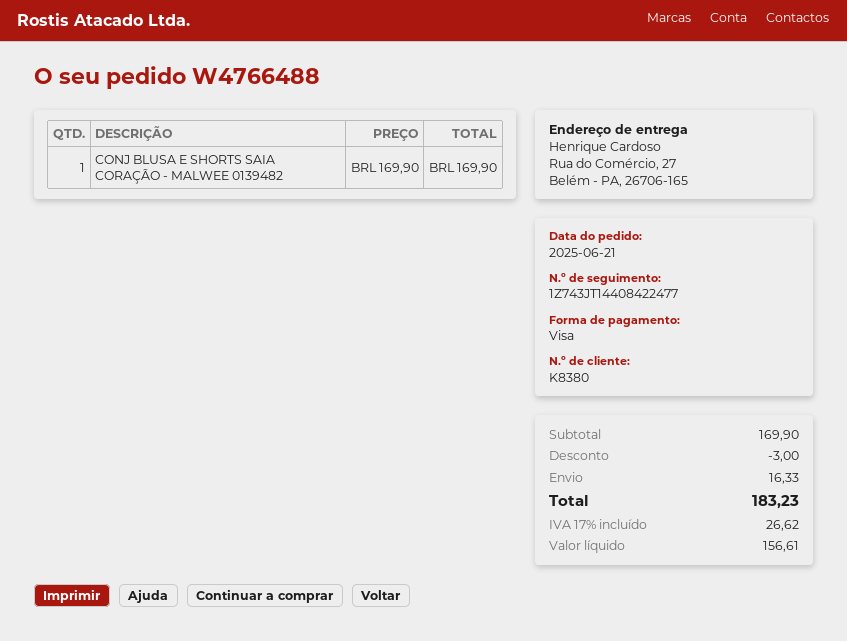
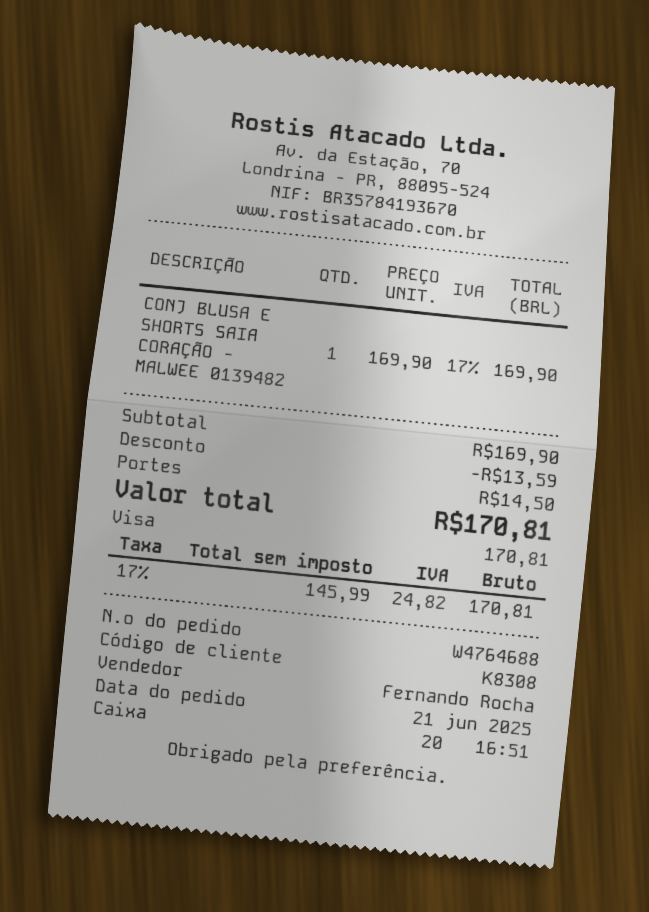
order number: W4766488 -> W4764688
customer number: K8380 -> K8308
discount: 3.00 -> 13.59
shipping: 16.33 -> 14.50
net: 156.61 -> 145.99
tax: 17% = 26.62 -> 17% = 24.82
total: 183.23 -> 170.81

